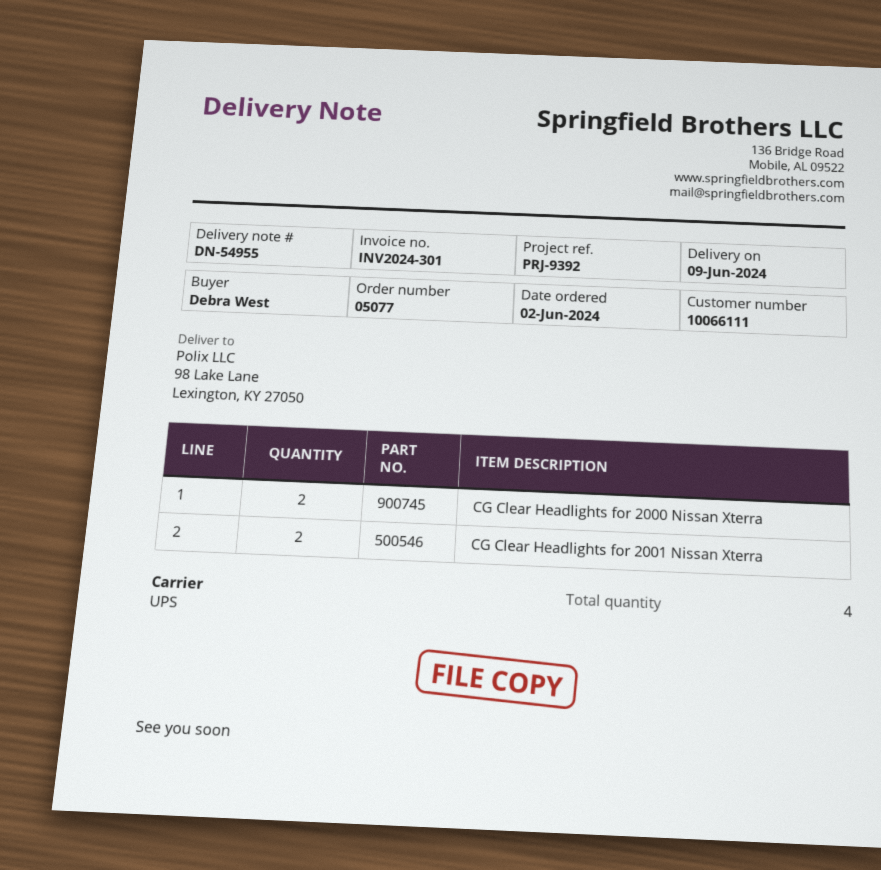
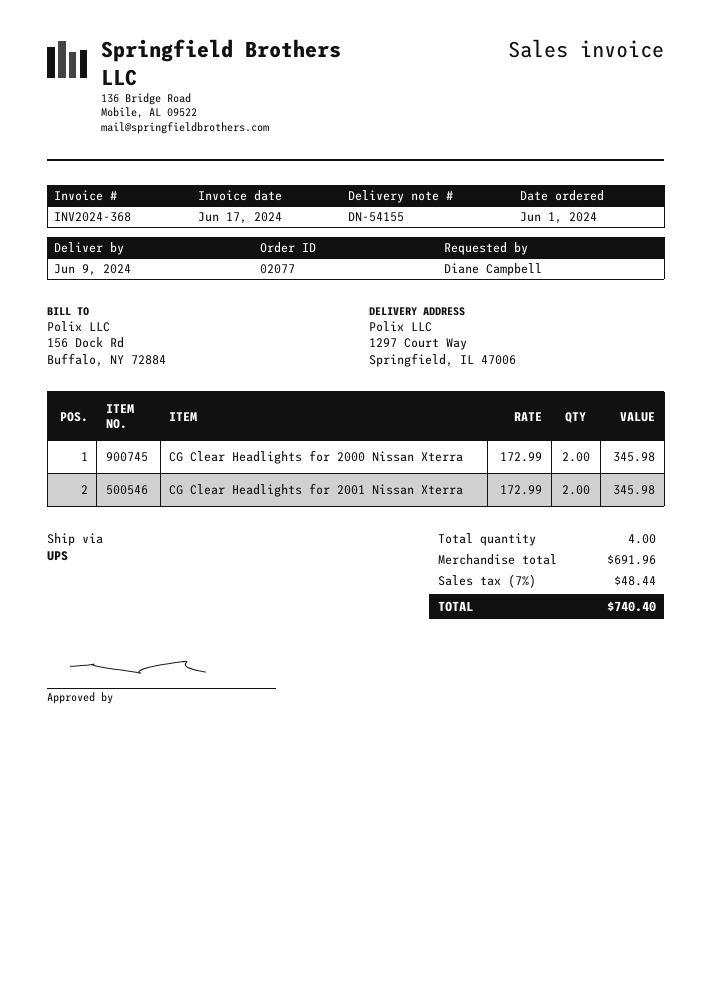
order number: 05077 -> 02077
order date: 2024-06-02 -> 2024-06-01
delivery note number: DN-54955 -> DN-54155
invoice number: INV2024-301 -> INV2024-368
ordered by: Debra West -> Diane Campbell
ship to: 98 Lake Lane, Lexington, KY 27050 -> 1297 Court Way, Springfield, IL 47006

